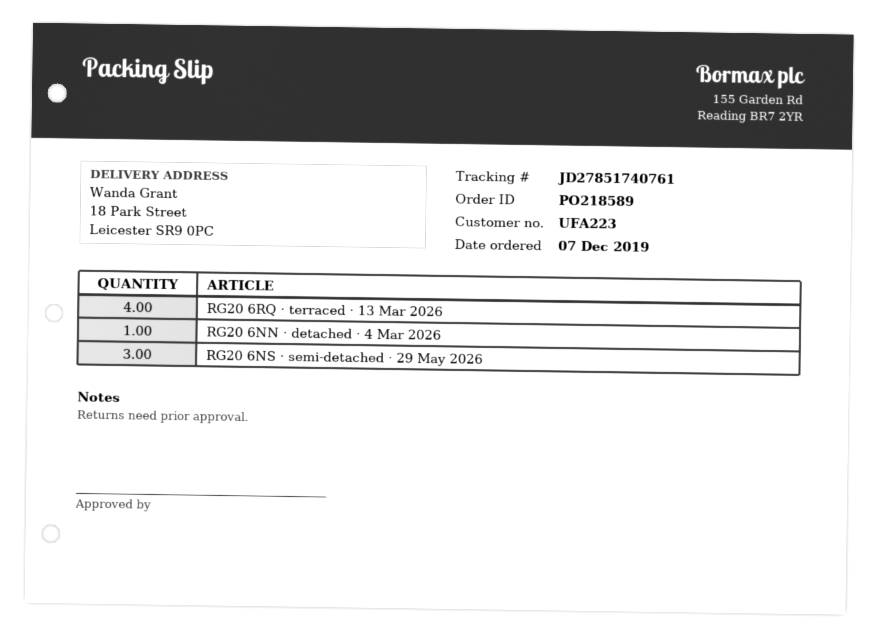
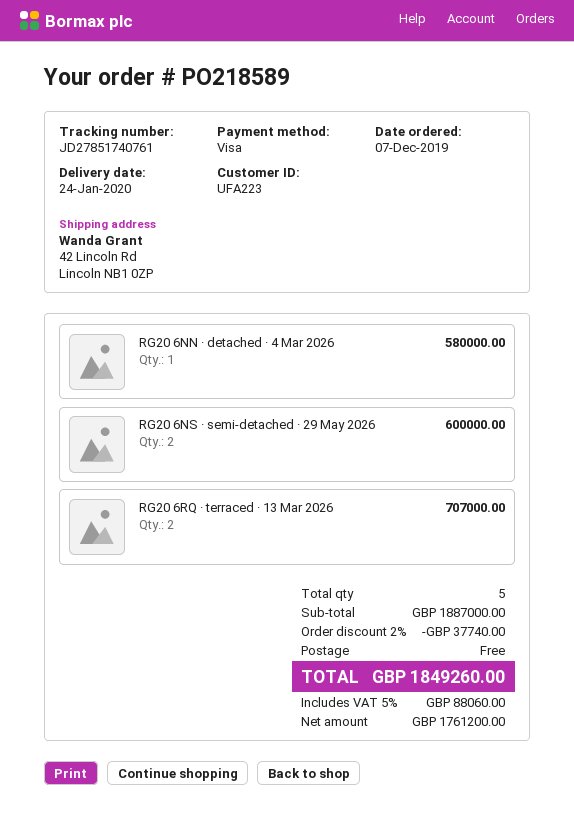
ship to: 18 Park Street, Leicester SR9 0PC -> 42 Lincoln Rd, Lincoln NB1 0ZP
RG20 6RQ · terraced · 13 Mar 2026: 4 -> 2
RG20 6NS · semi-detached · 29 May 2026: 3 -> 2

